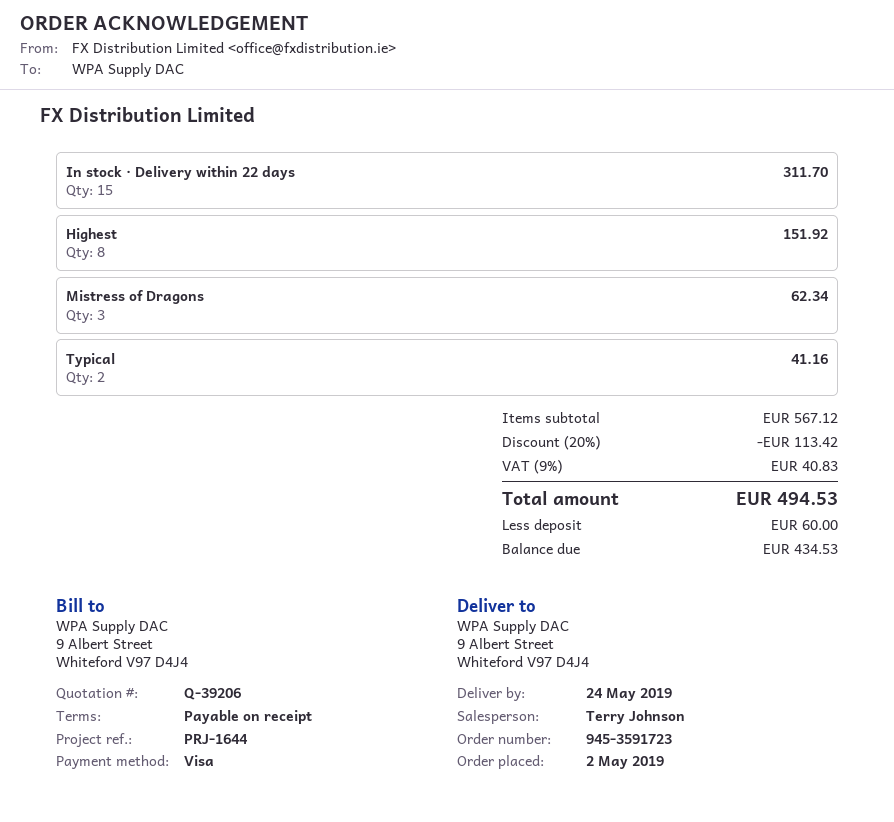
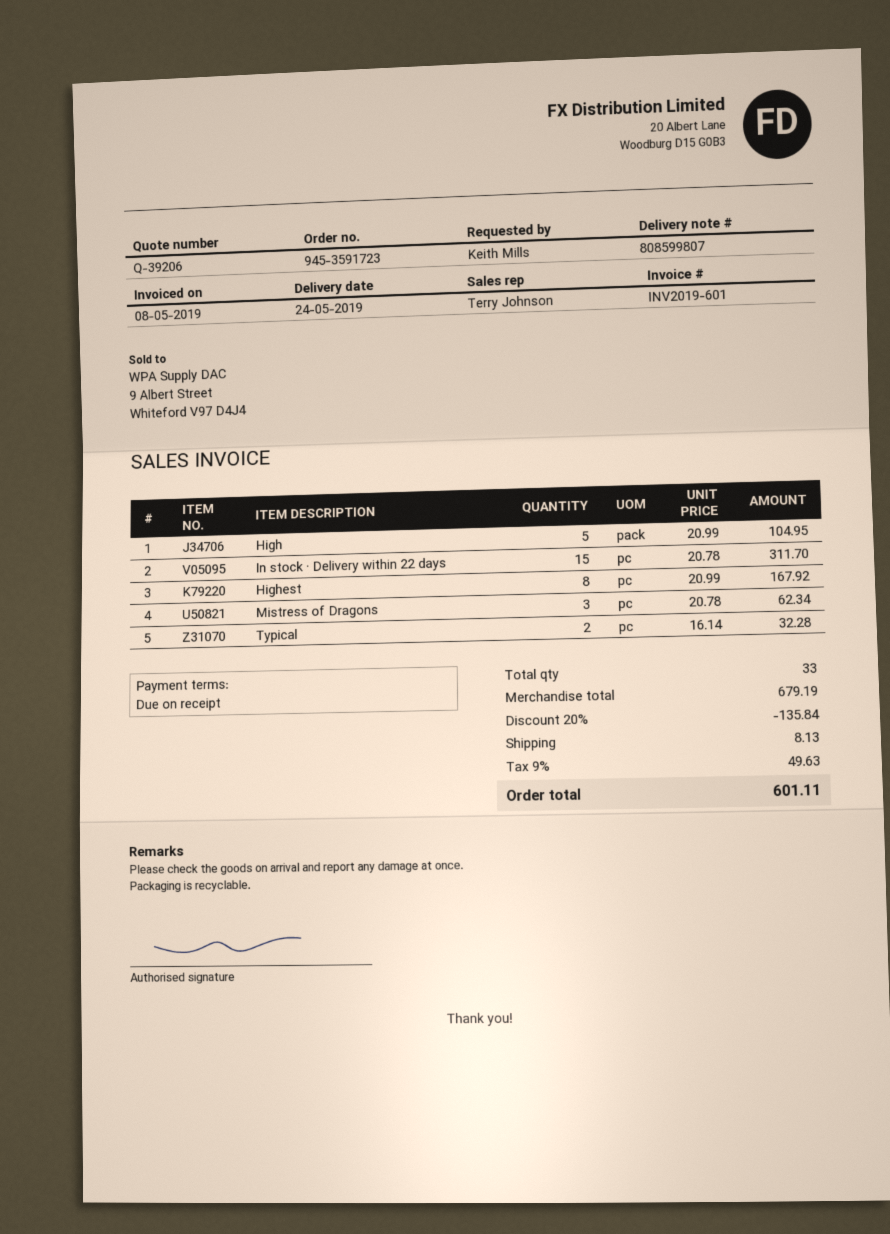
Highest: 8 for 151.92 -> 8 for 167.92
Typical: 2 for 41.16 -> 2 for 32.28
High: none -> 5 for 104.95
subtotal: 567.12 -> 679.19
discount: 20% = 113.42 -> 20% = 135.84
shipping: none -> 8.13
tax: 9% = 40.83 -> 9% = 49.63
total: 494.53 -> 601.11

